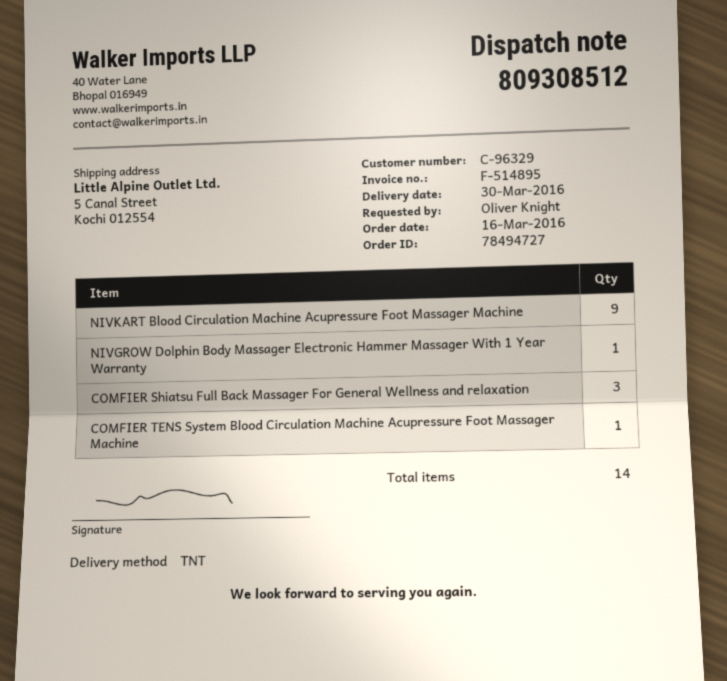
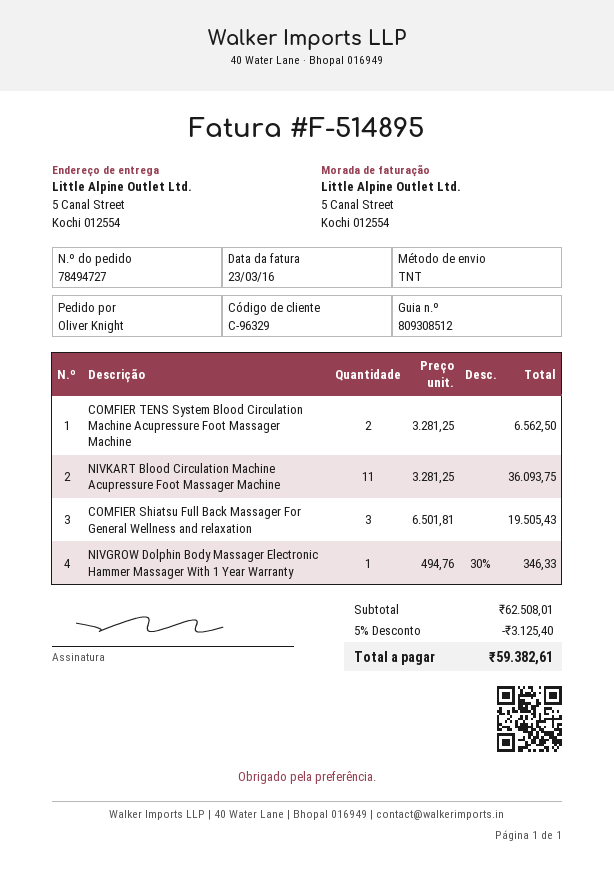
NIVKART Blood Circulation Machine Acupressure Foot Massager Machine: 9 -> 11
COMFIER TENS System Blood Circulation Machine Acupressure Foot Massager Machine: 1 -> 2

